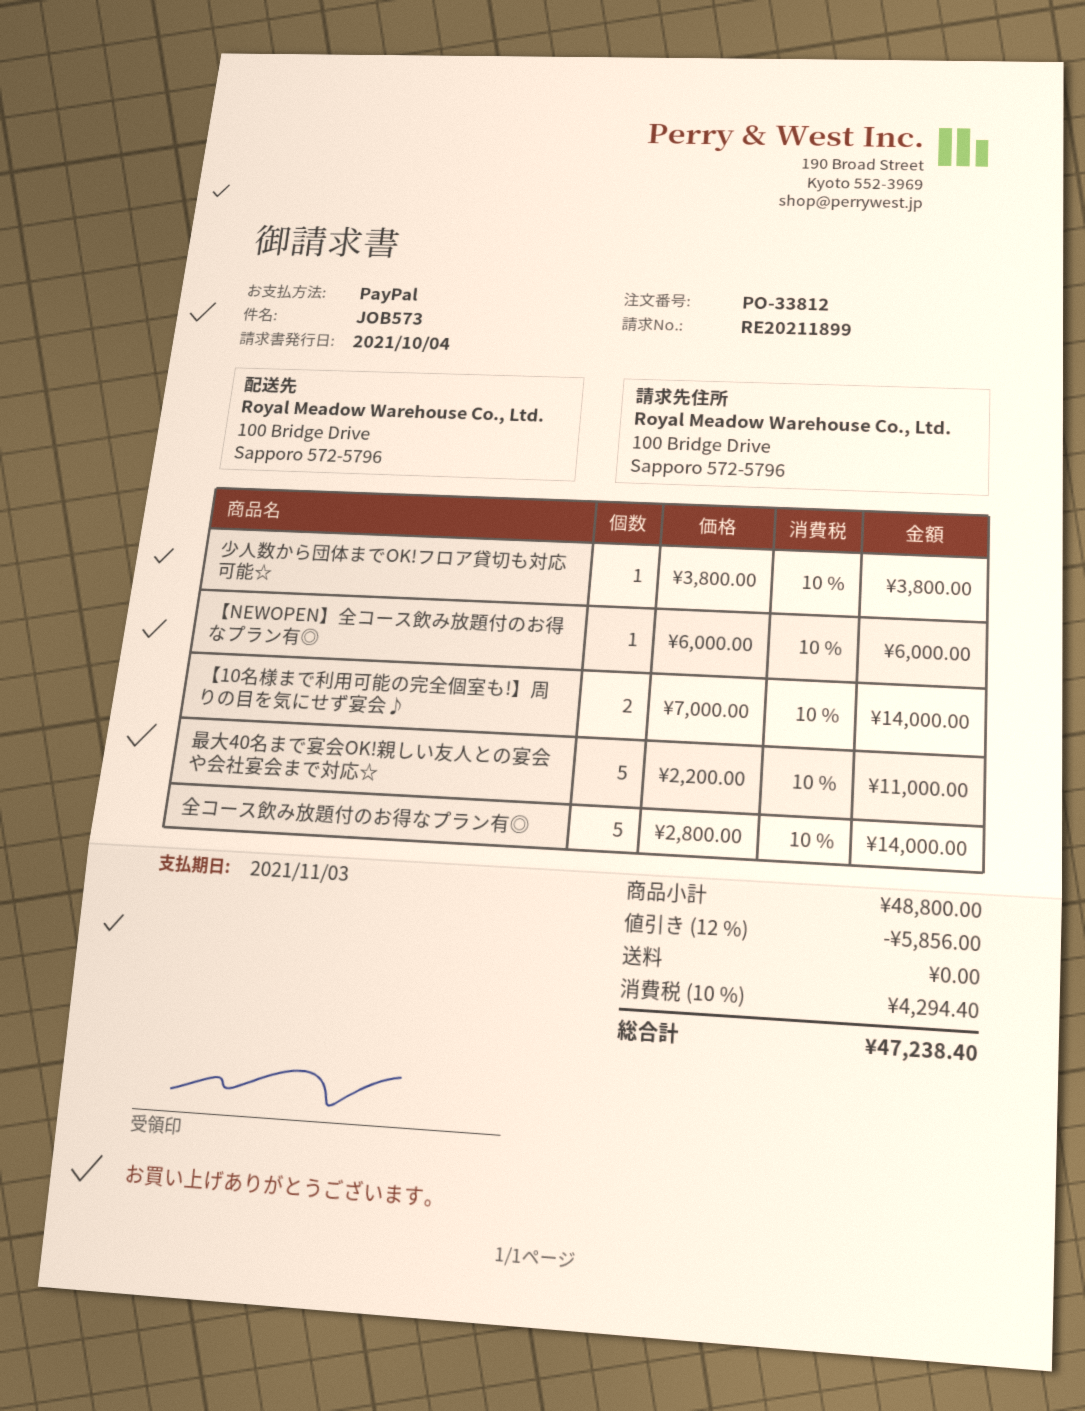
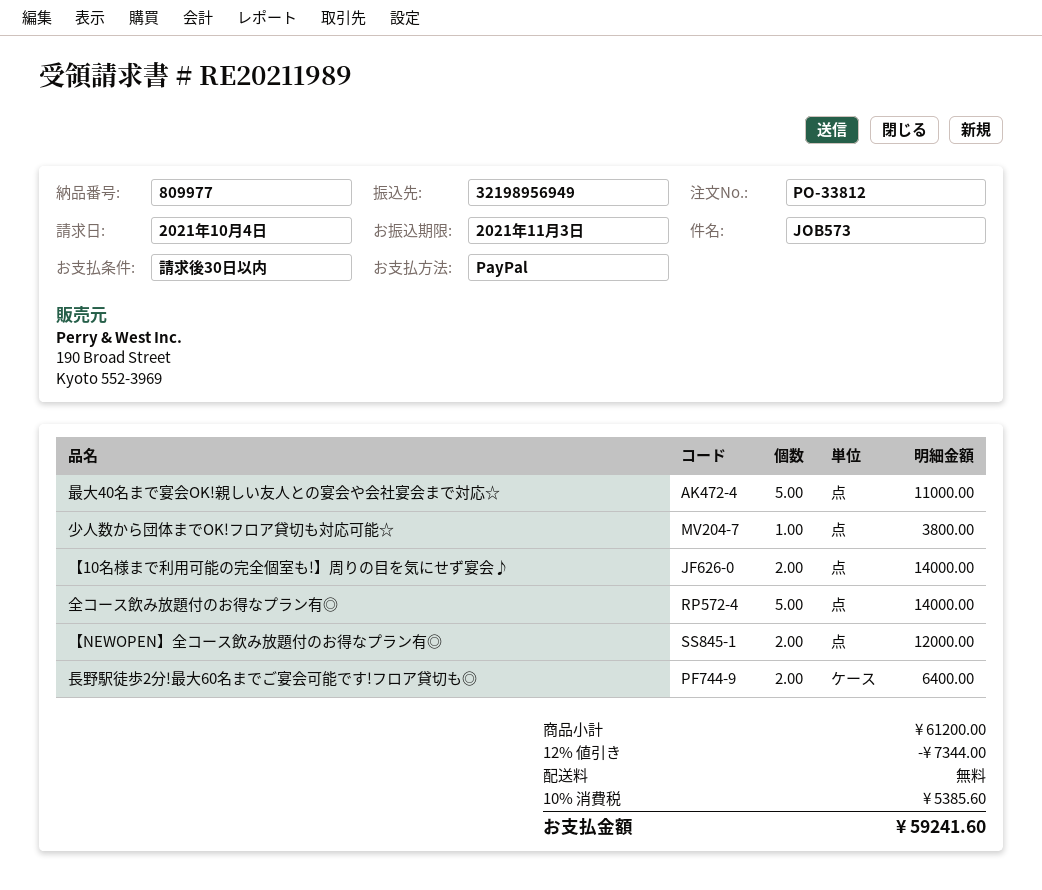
invoice number: RE20211899 -> RE20211989
【NEWOPEN】全コース飲み放題付のお得なプラン有◎: 1 for 6000.00 -> 2 for 12000.00
長野駅徒歩2分!最大60名までご宴会可能です!フロア貸切も◎: none -> 2 for 6400.00
subtotal: 48800.00 -> 61200.00
discount: 12% = 5856.00 -> 12% = 7344.00
tax: 10% = 4294.40 -> 10% = 5385.60
total: 47238.40 -> 59241.60

